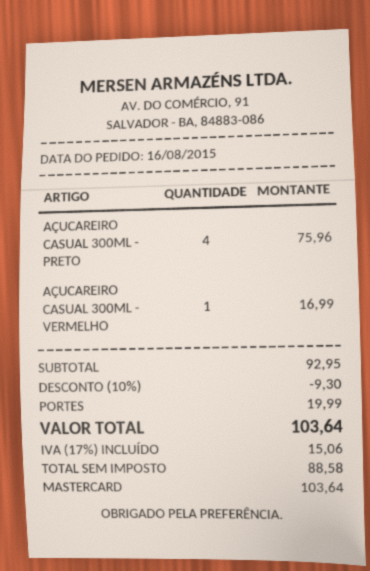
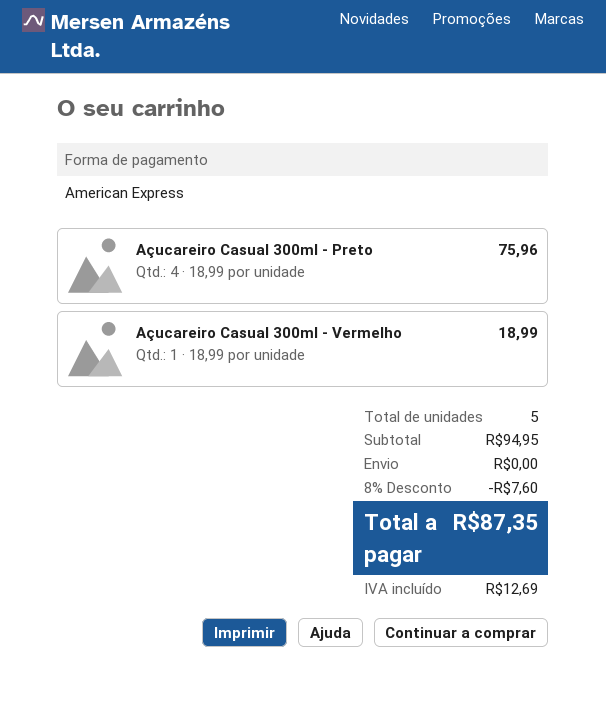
payment method: Mastercard -> American Express
AÇUCAREIRO CASUAL 300ML - VERMELHO: 1 for 16.99 -> 1 for 18.99
subtotal: 92.95 -> 94.95
discount: 10% = 9.30 -> 8% = 7.60
shipping: 19.99 -> 0.00
tax: 15.06 -> 12.69
total: 103.64 -> 87.35

